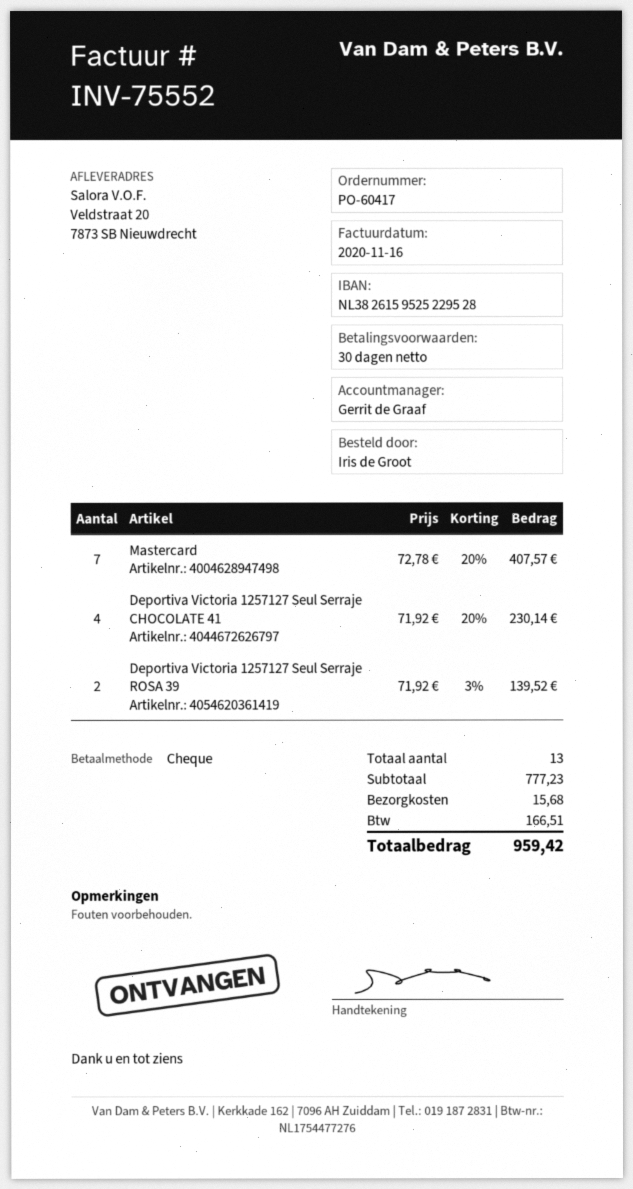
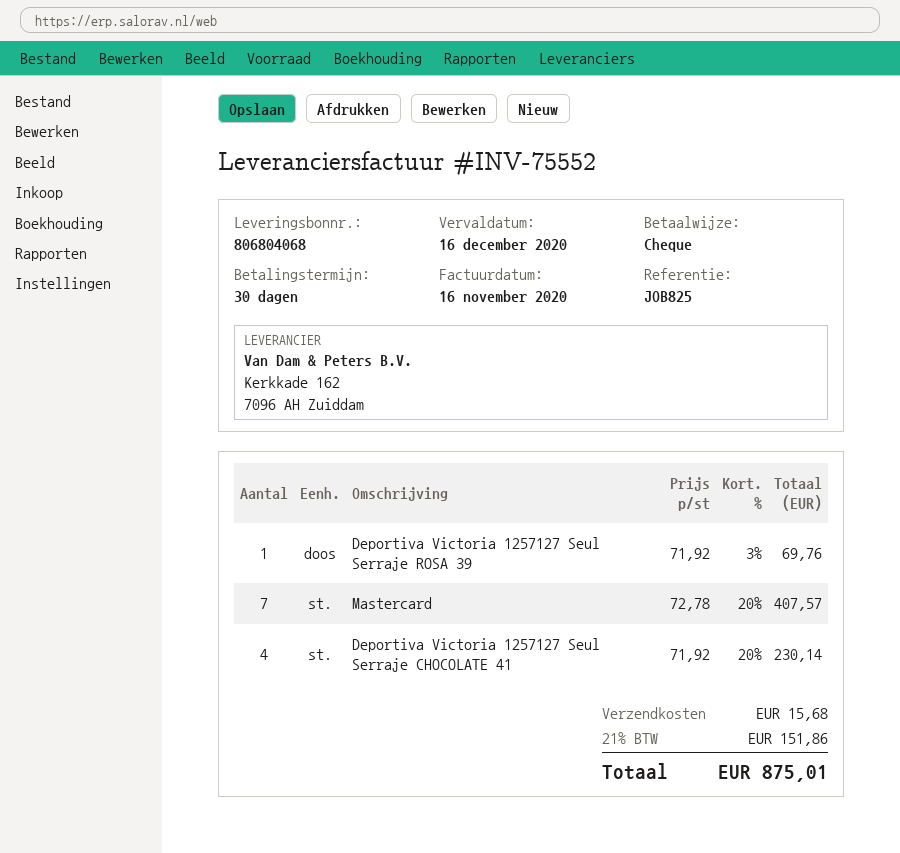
Deportiva Victoria 1257127 Seul Serraje ROSA 39: 2 x 71.92 - 3% = 139.52 -> 1 x 71.92 - 3% = 69.76
tax: 166.51 -> 151.86
total: 959.42 -> 875.01

